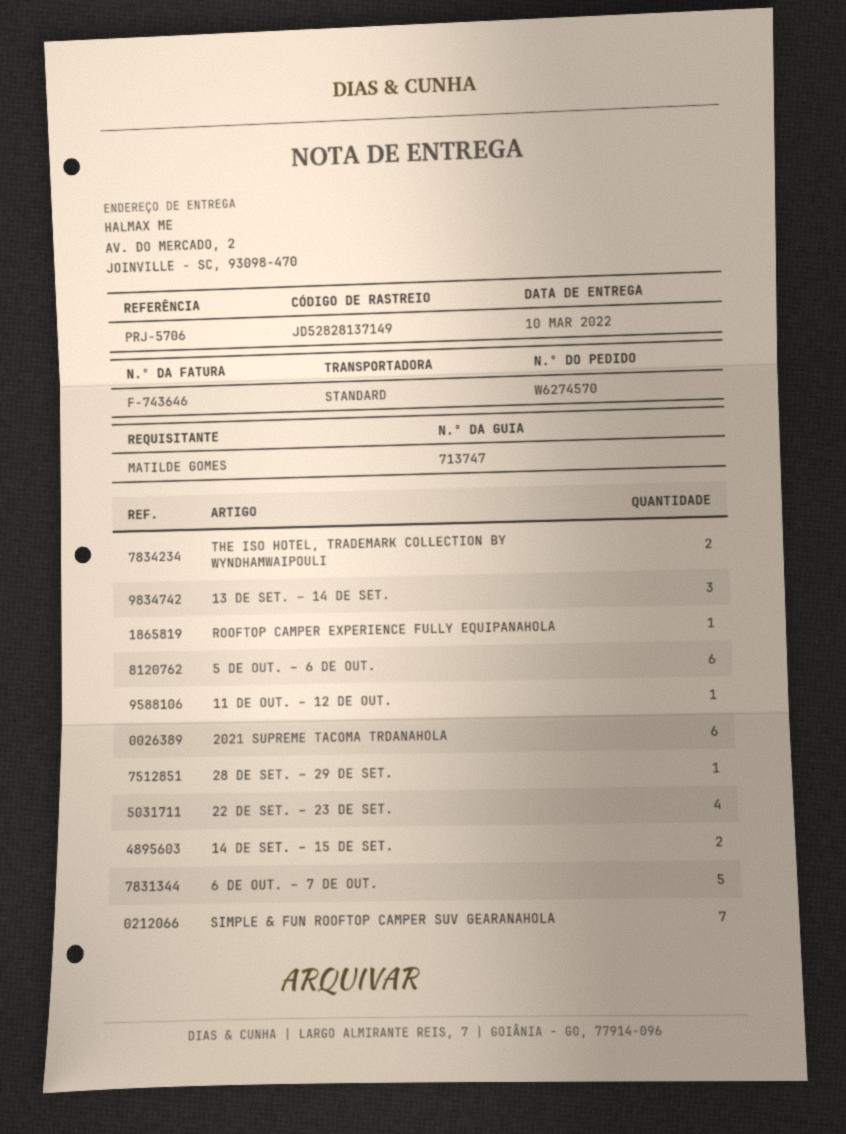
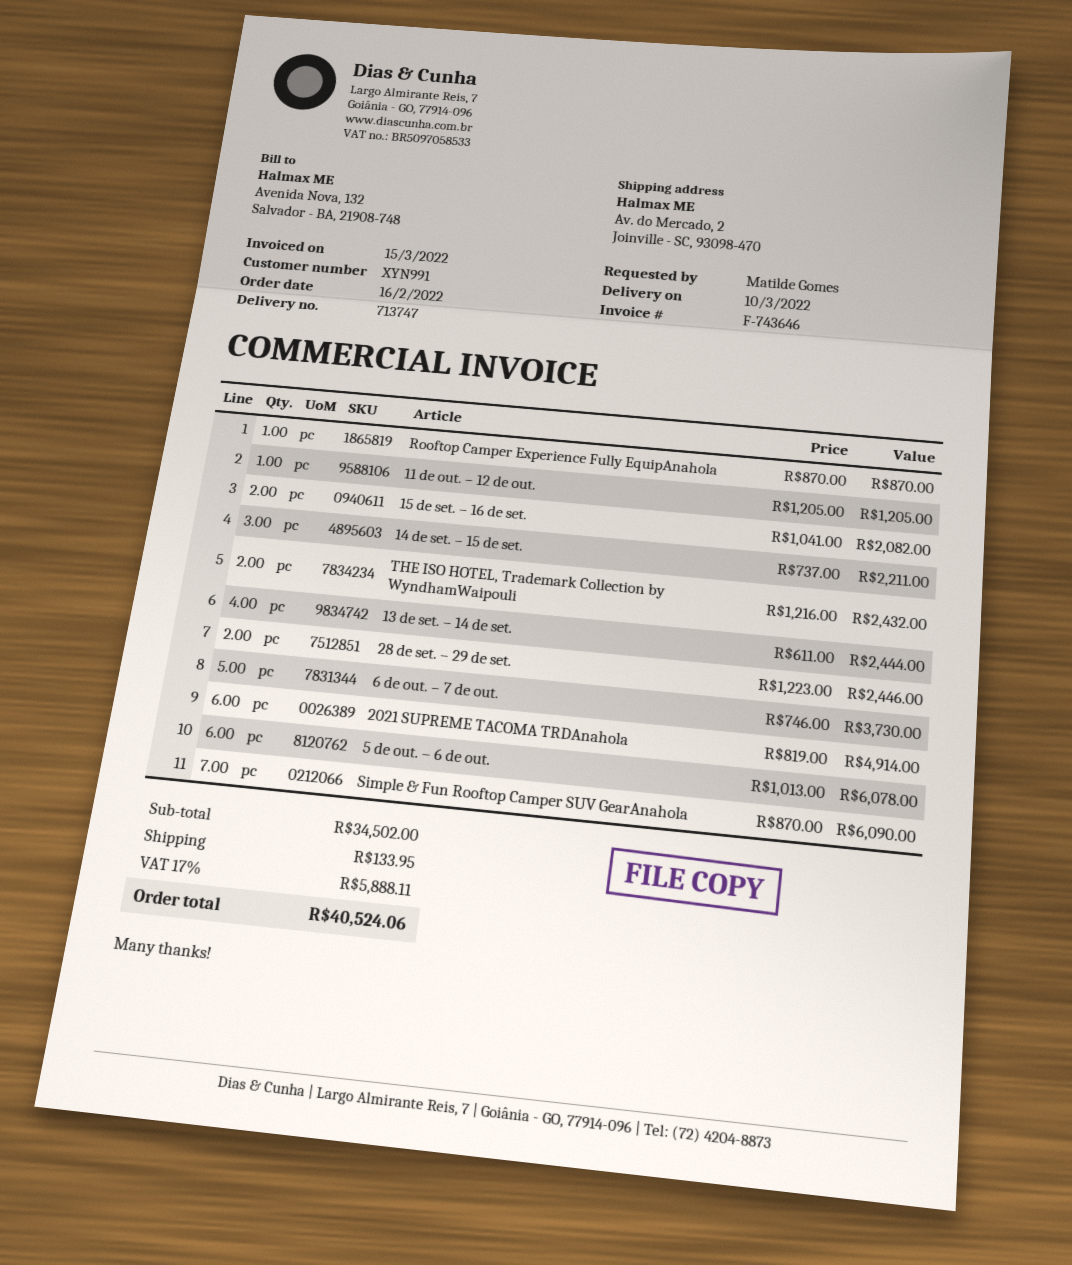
13 DE SET. – 14 DE SET.: 3 -> 4
28 DE SET. – 29 DE SET.: 1 -> 2
22 DE SET. – 23 DE SET.: 4 -> none
14 DE SET. – 15 DE SET.: 2 -> 3
15 de set. – 16 de set.: none -> 2

